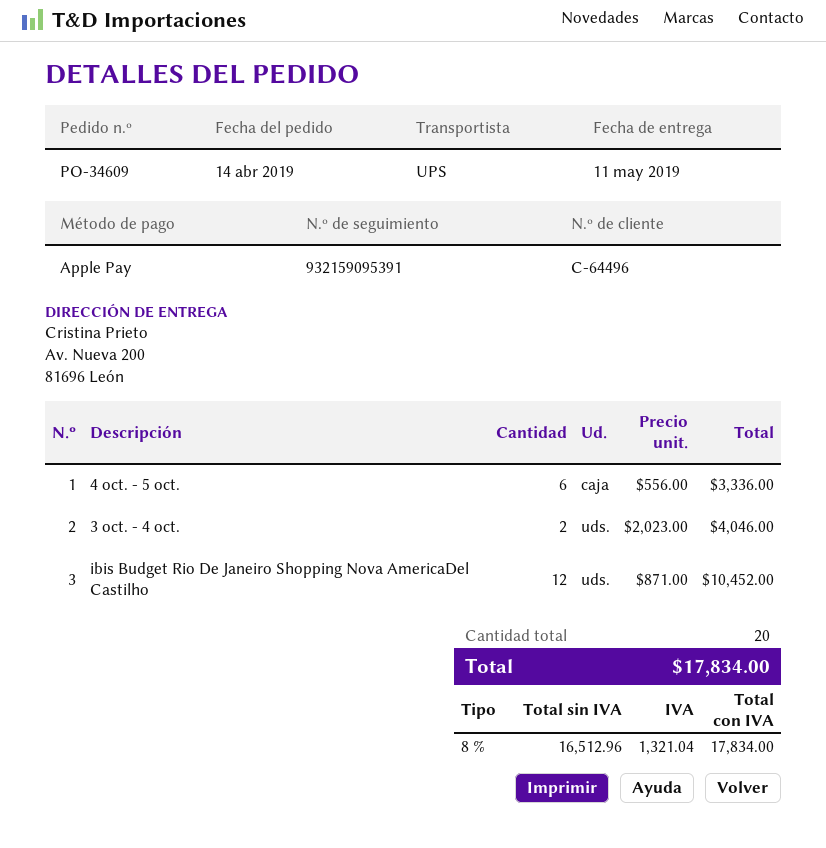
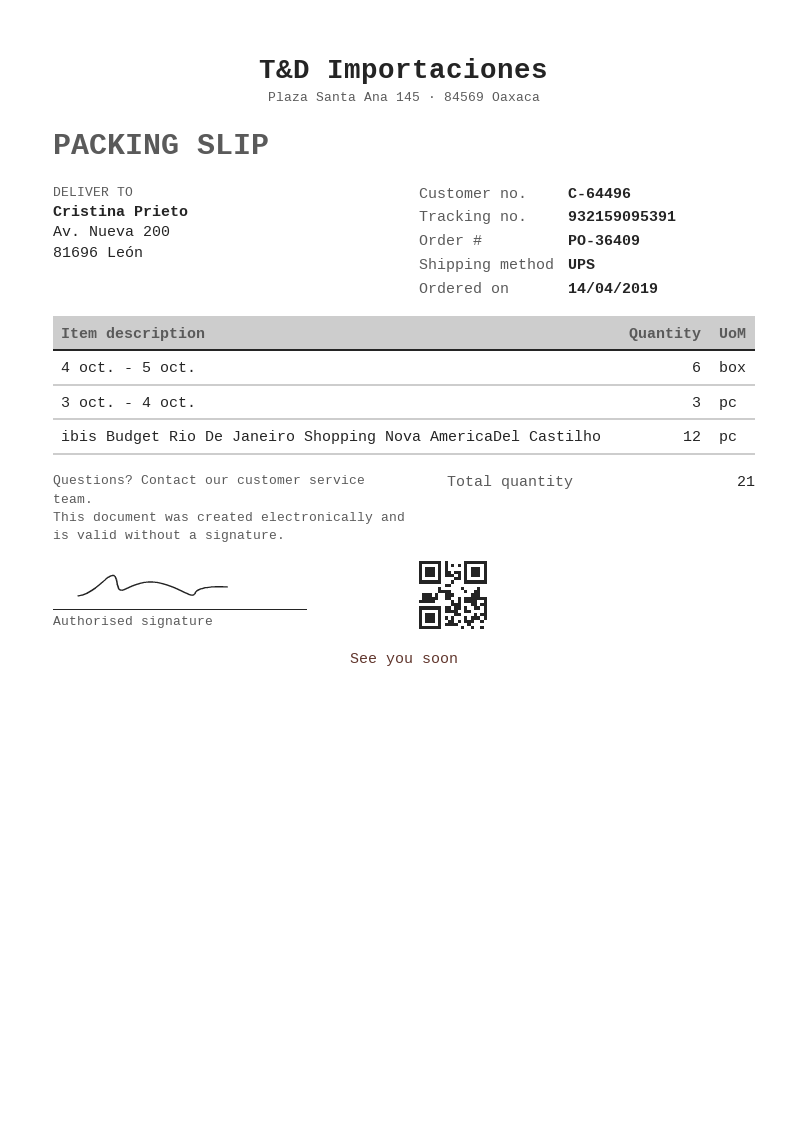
order number: PO-34609 -> PO-36409
3 oct. - 4 oct.: 2 -> 3
total quantity: 20 -> 21

